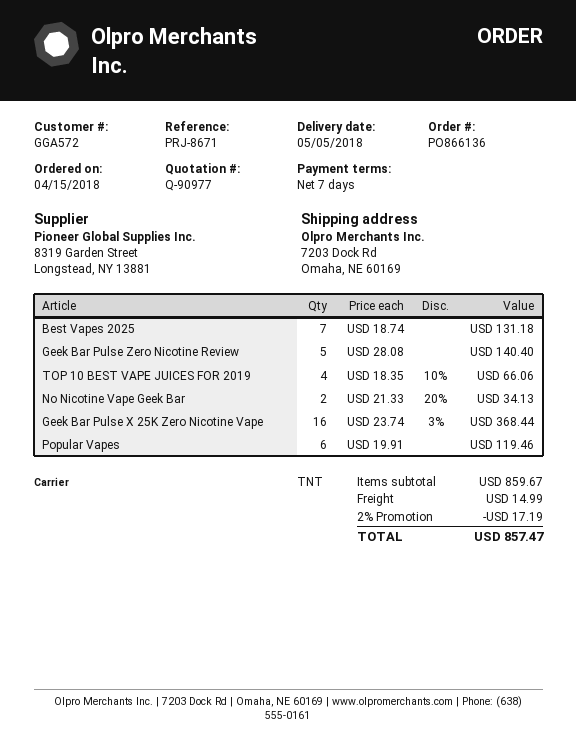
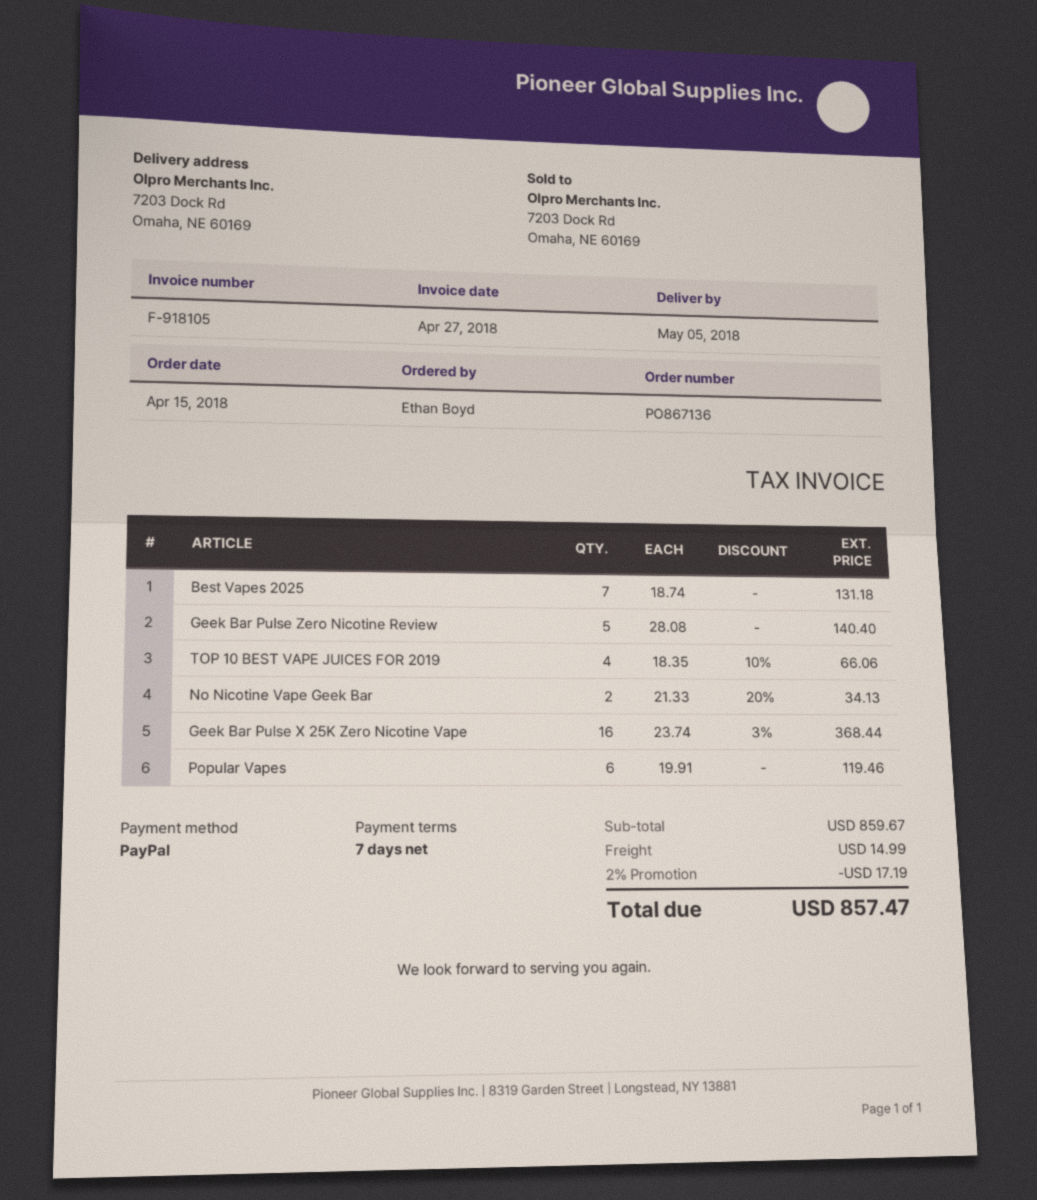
order number: PO866136 -> PO867136

